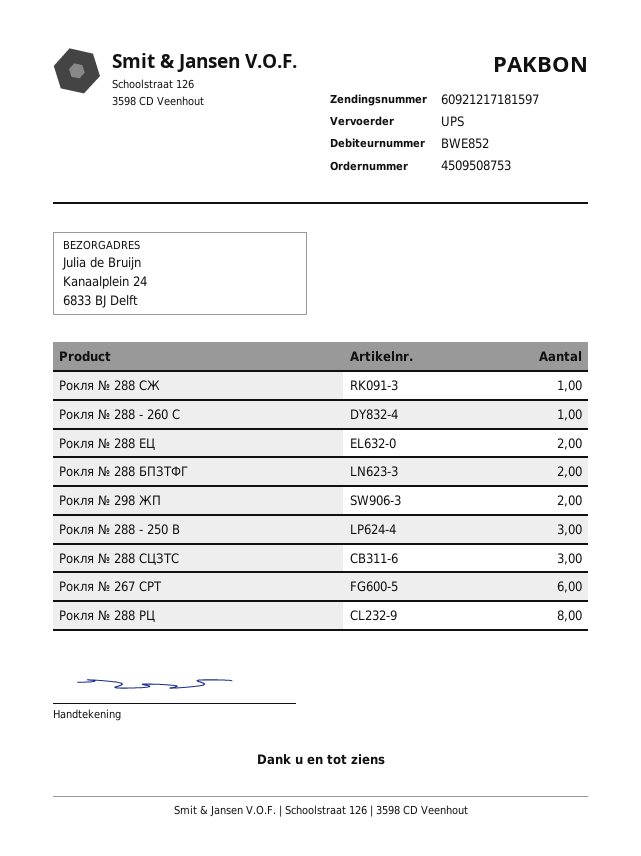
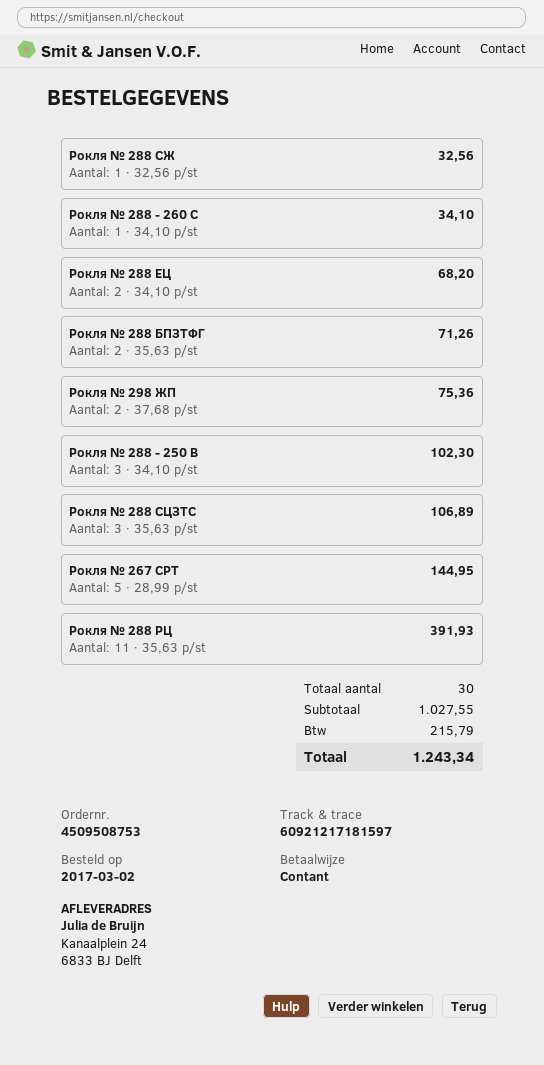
Рокля № 267 СРТ: 6 -> 5
Рокля № 288 РЦ: 8 -> 11

